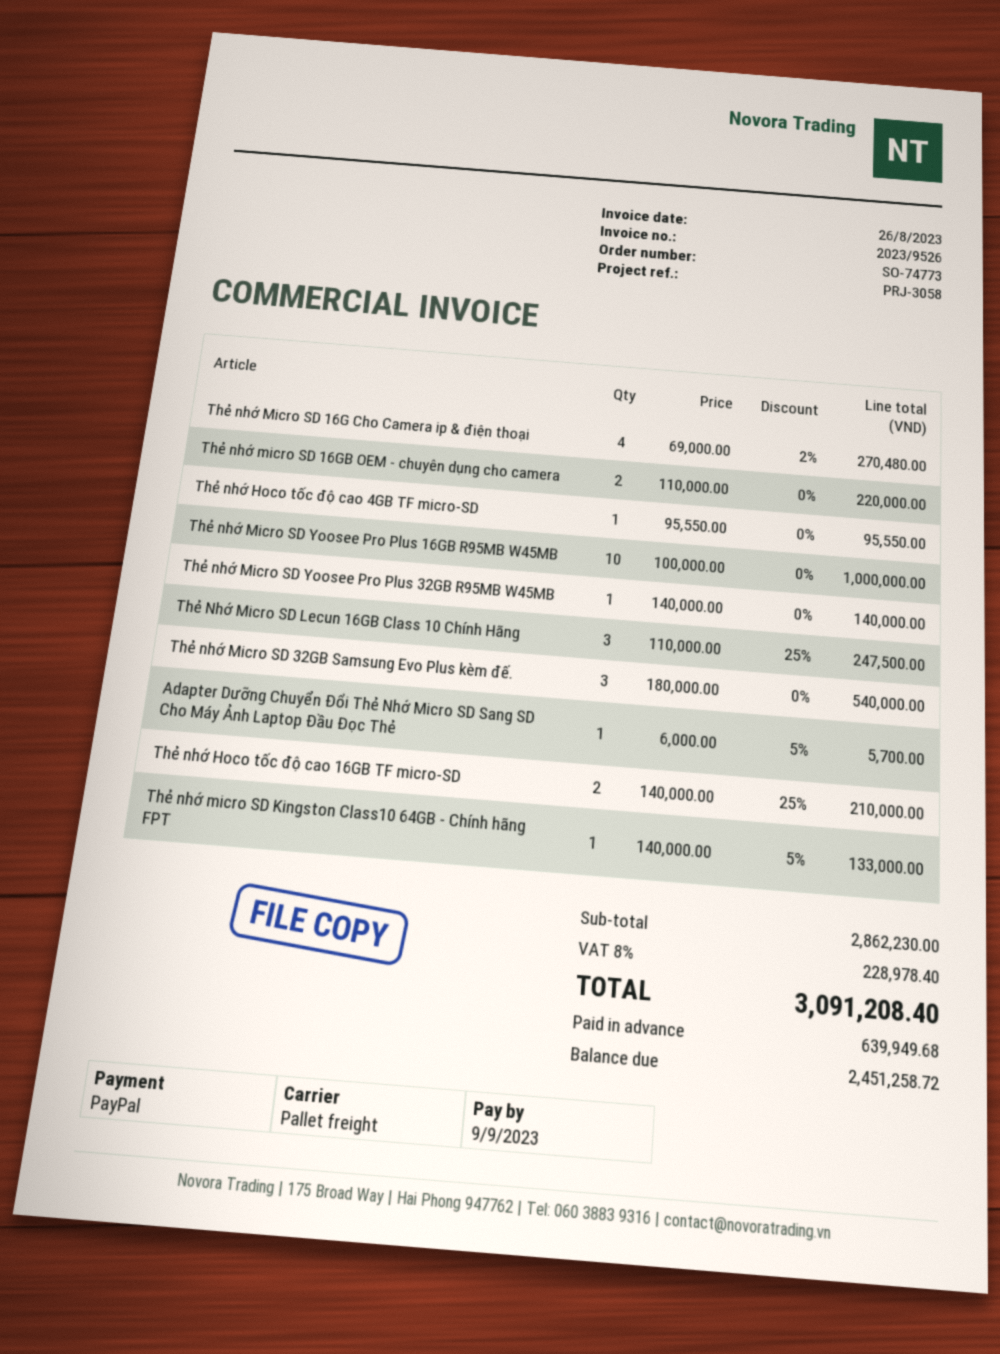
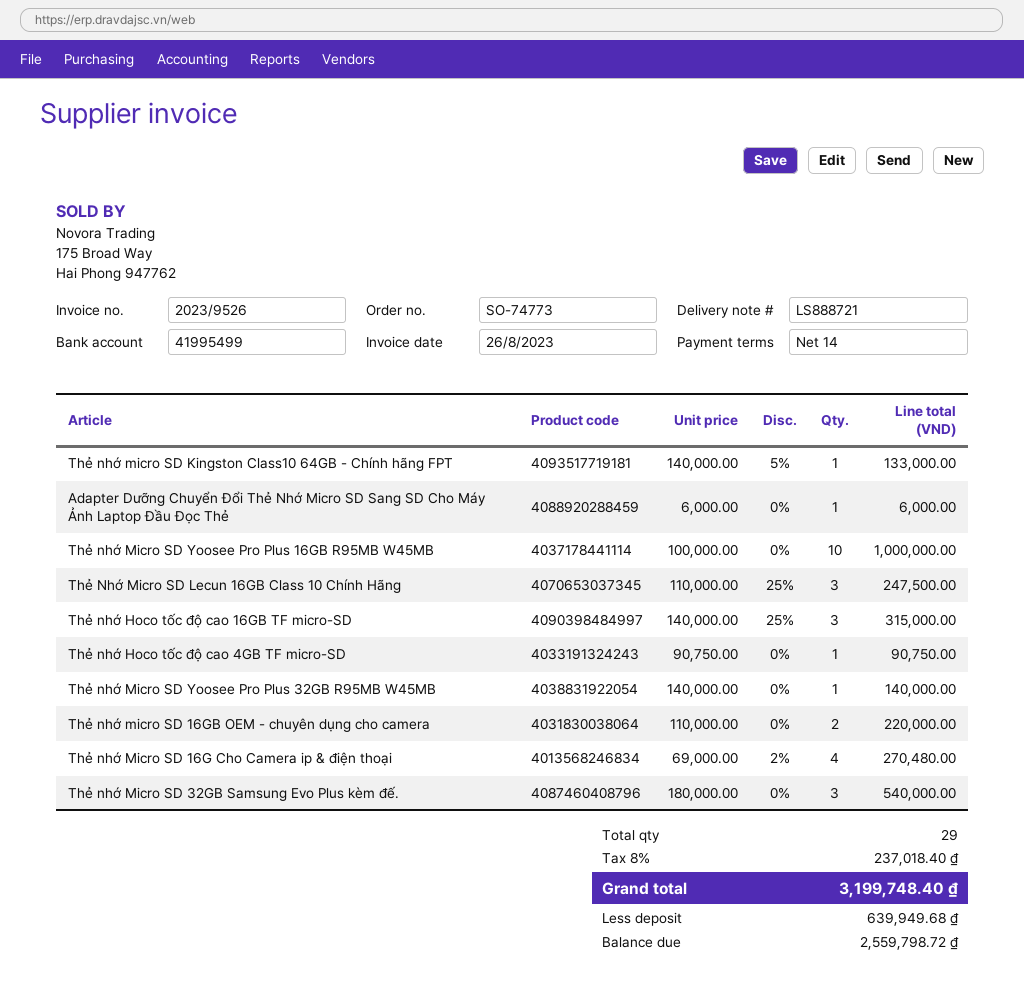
Thẻ nhớ Hoco tốc độ cao 4GB TF micro-SD: 1 x 95550.00 = 95550.00 -> 1 x 90750.00 = 90750.00
Adapter Dưỡng Chuyển Đổi Thẻ Nhớ Micro SD Sang SD Cho Máy Ảnh Laptop Đầu Đọc Thẻ: 1 x 6000.00 - 5% = 5700.00 -> 1 x 6000.00 = 6000.00
Thẻ nhớ Hoco tốc độ cao 16GB TF micro-SD: 2 x 140000.00 - 25% = 210000.00 -> 3 x 140000.00 - 25% = 315000.00
tax: 8% = 228978.40 -> 8% = 237018.40
total: 3091208.40 -> 3199748.40
balance: 2451258.72 -> 2559798.72

